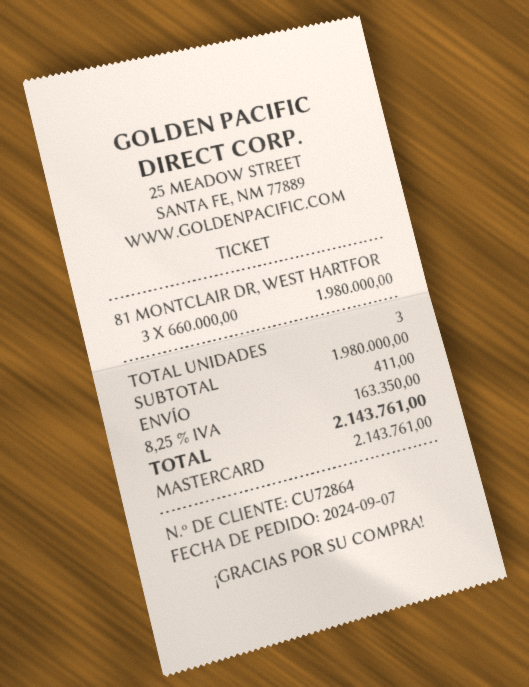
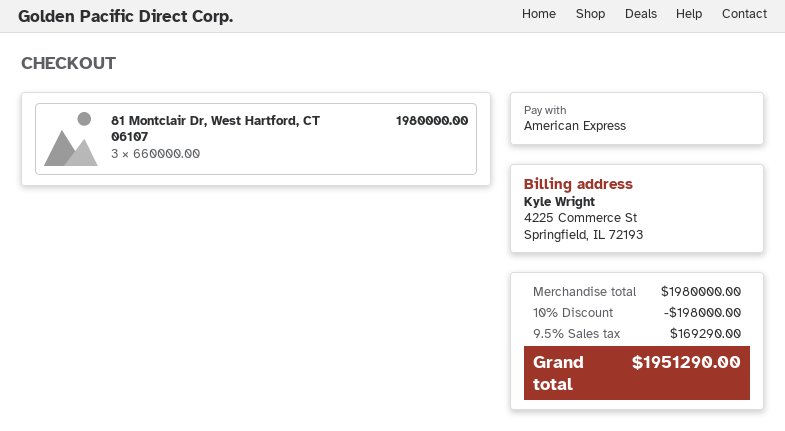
payment method: Mastercard -> American Express
discount: none -> 10% = 198000.00
shipping: 411.00 -> none
tax: 8.25% = 163350.00 -> 9.5% = 169290.00
total: 2143761.00 -> 1951290.00

